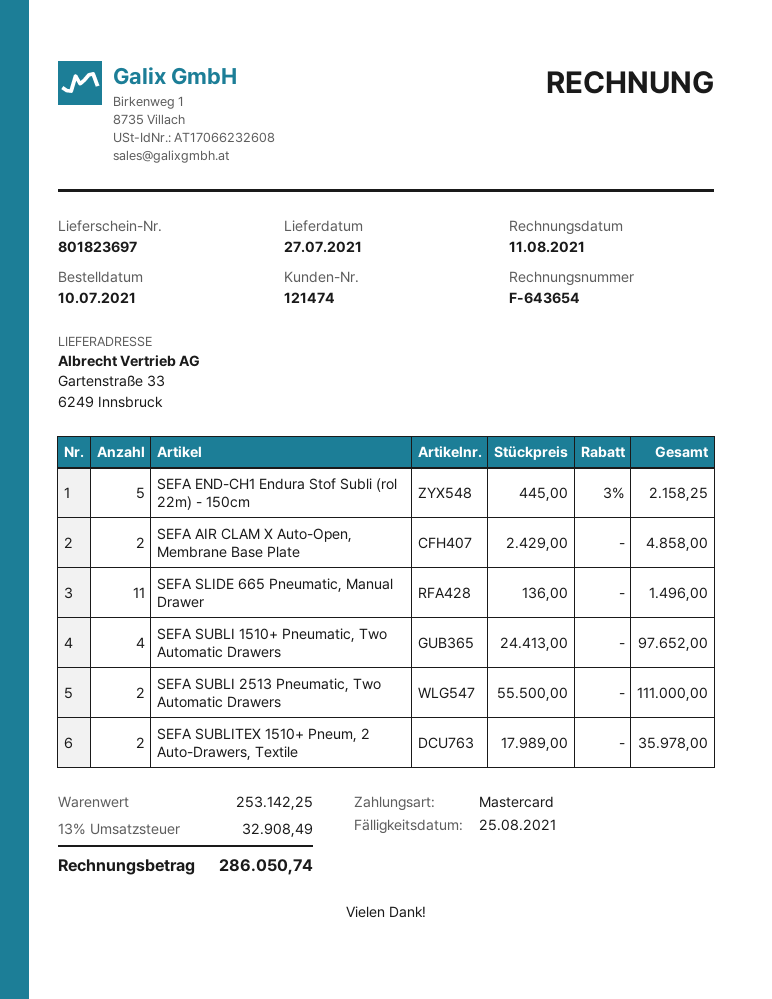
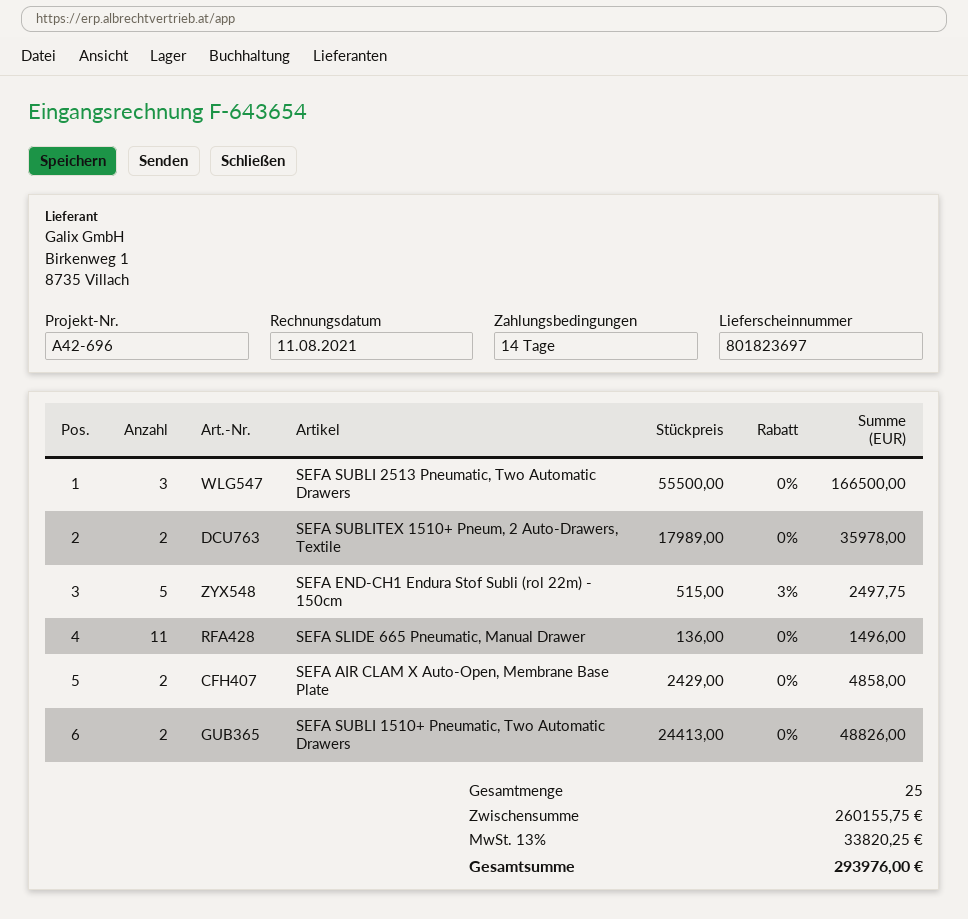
SEFA END-CH1 Endura Stof Subli (rol 22m) - 150cm: 5 x 445.00 - 3% = 2158.25 -> 5 x 515.00 - 3% = 2497.75
SEFA SUBLI 1510+ Pneumatic, Two Automatic Drawers: 4 x 24413.00 = 97652.00 -> 2 x 24413.00 = 48826.00
SEFA SUBLI 2513 Pneumatic, Two Automatic Drawers: 2 x 55500.00 = 111000.00 -> 3 x 55500.00 = 166500.00
subtotal: 253142.25 -> 260155.75
tax: 13% = 32908.49 -> 13% = 33820.25
total: 286050.74 -> 293976.00

